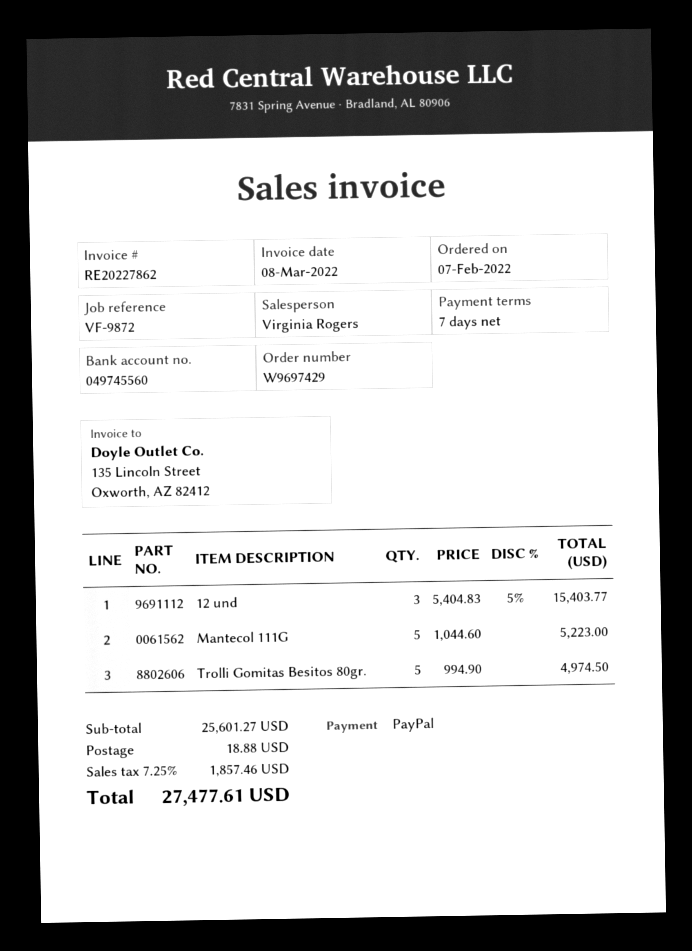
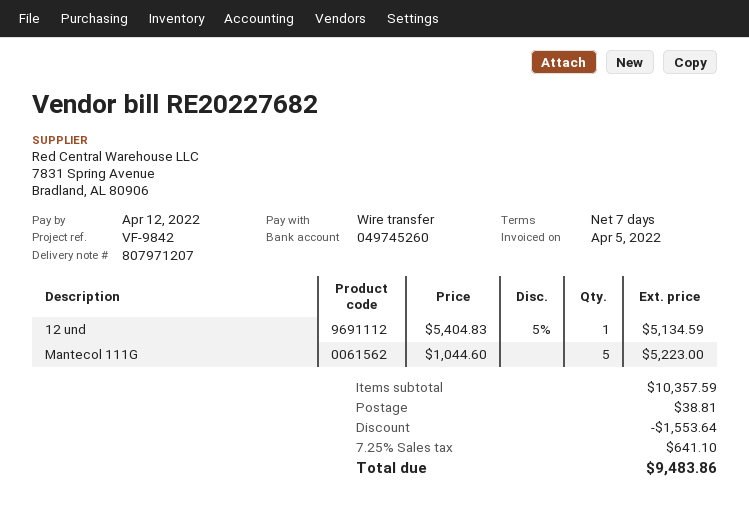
invoice number: RE20227862 -> RE20227682
invoice date: 2022-03-08 -> 2022-04-05
reference: VF-9872 -> VF-9842
payment method: PayPal -> bank transfer
bank account: 049745560 -> 049745260
12 und: 3 x 5404.83 - 5% = 15403.77 -> 1 x 5404.83 - 5% = 5134.59
Trolli Gomitas Besitos 80gr.: 5 x 994.90 = 4974.50 -> none
subtotal: 25601.27 -> 10357.59
discount: none -> 1553.64
shipping: 18.88 -> 38.81
tax: 7.25% = 1857.46 -> 7.25% = 641.10
total: 27477.61 -> 9483.86

